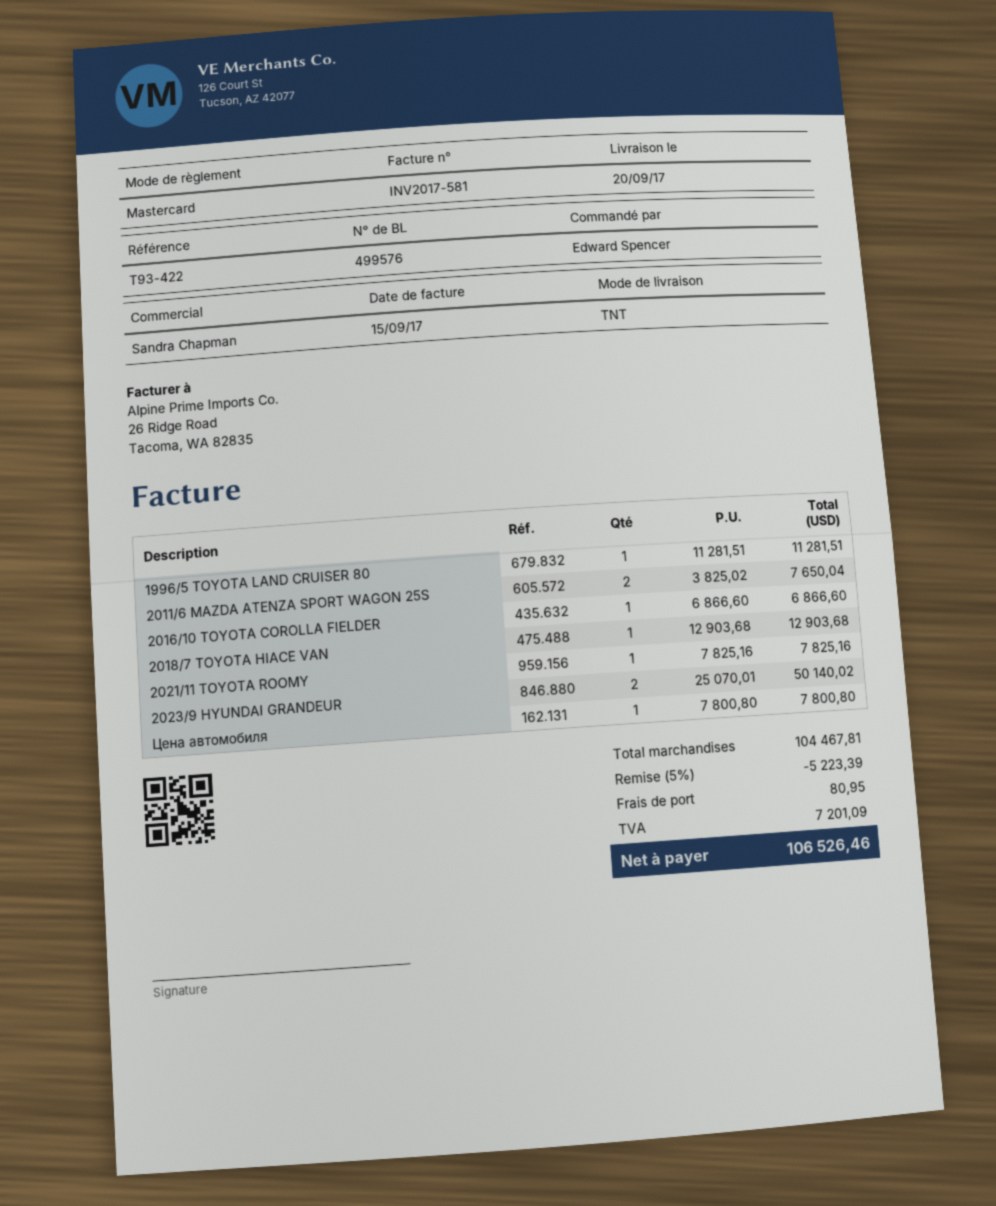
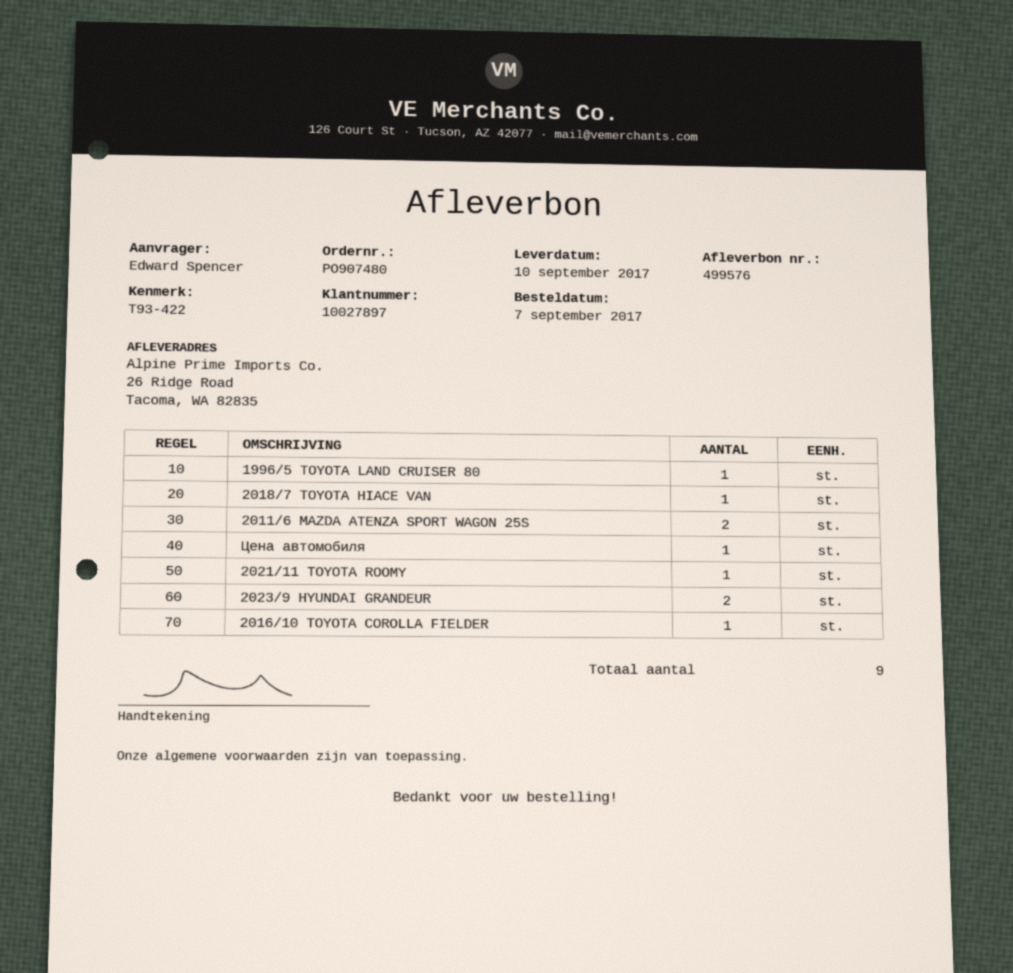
delivery date: 2017-09-20 -> 2017-09-10

